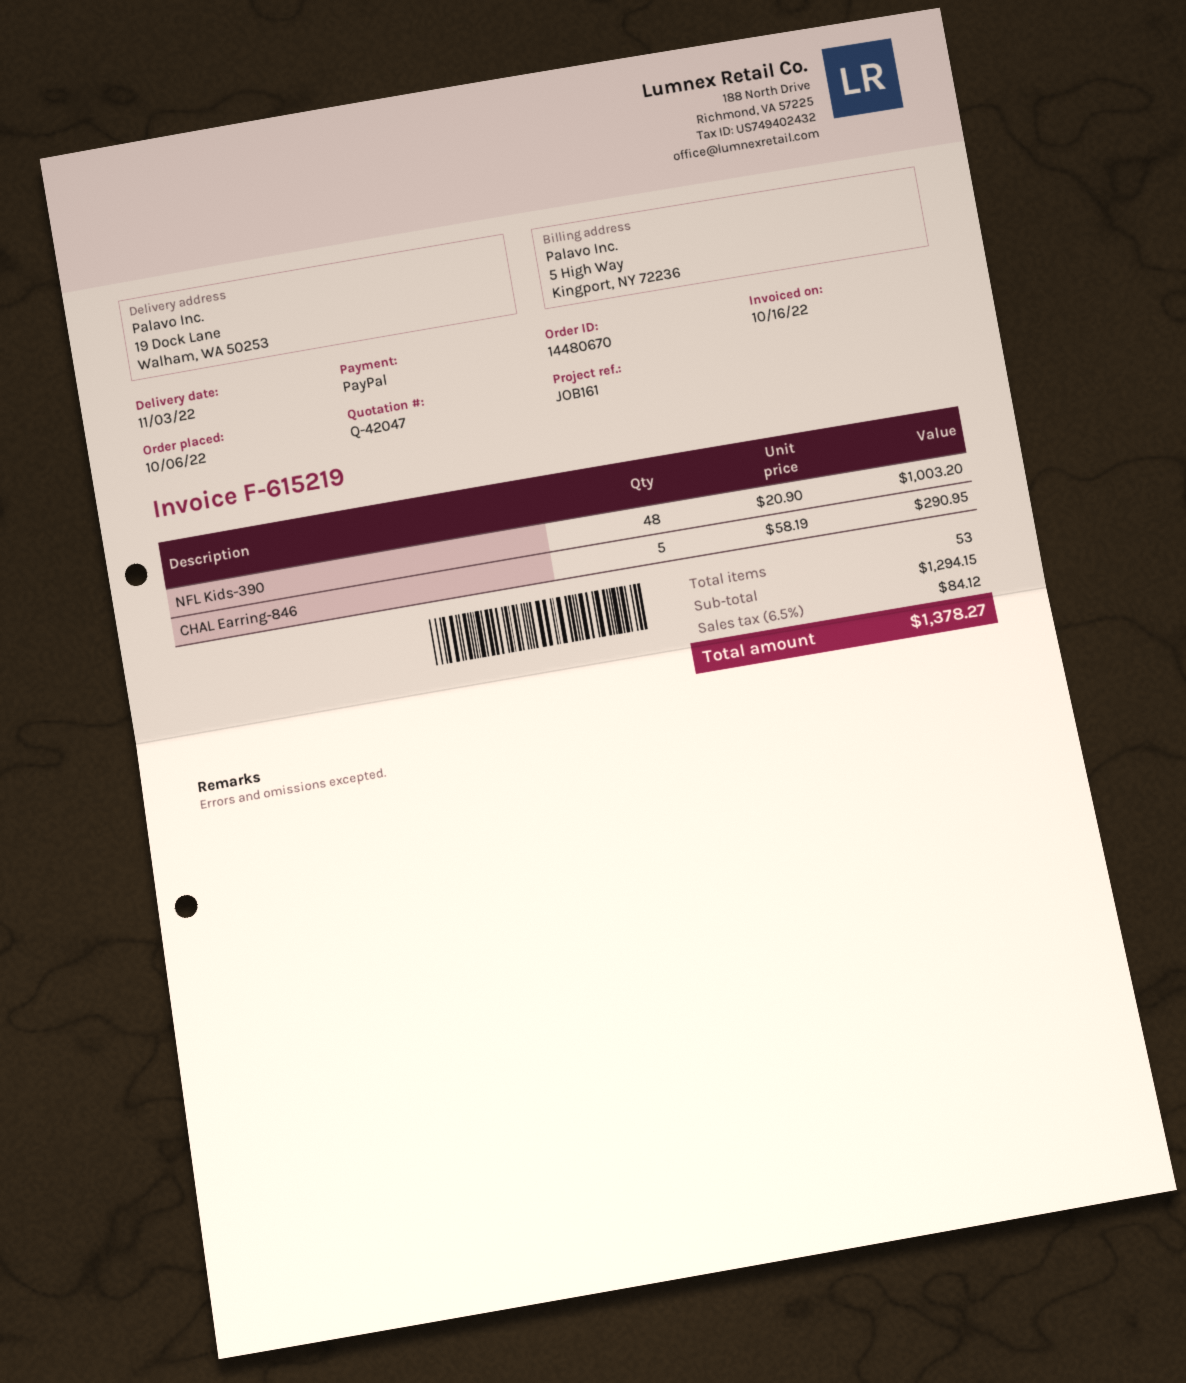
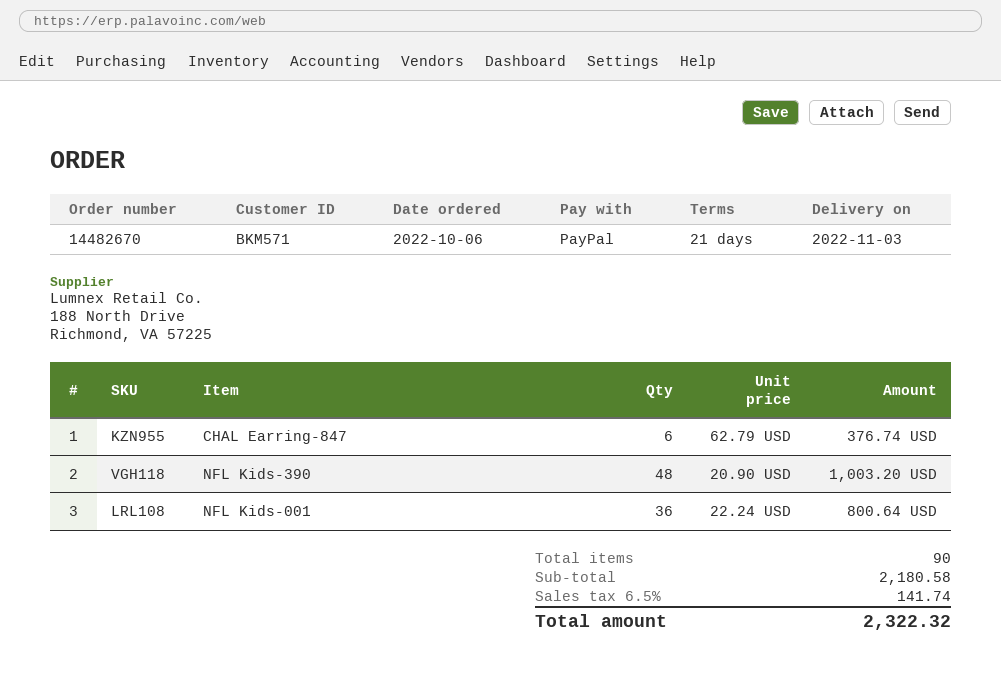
order number: 14480670 -> 14482670
CHAL Earring-846: 5 x 58.19 = 290.95 -> none
CHAL Earring-847: none -> 6 x 62.79 = 376.74
NFL Kids-001: none -> 36 x 22.24 = 800.64
total quantity: 53 -> 90
subtotal: 1294.15 -> 2180.58
tax: 6.5% = 84.12 -> 6.5% = 141.74
total: 1378.27 -> 2322.32

